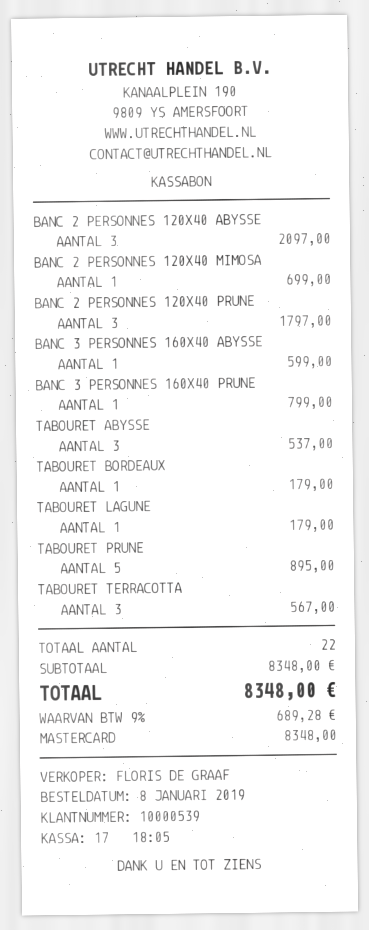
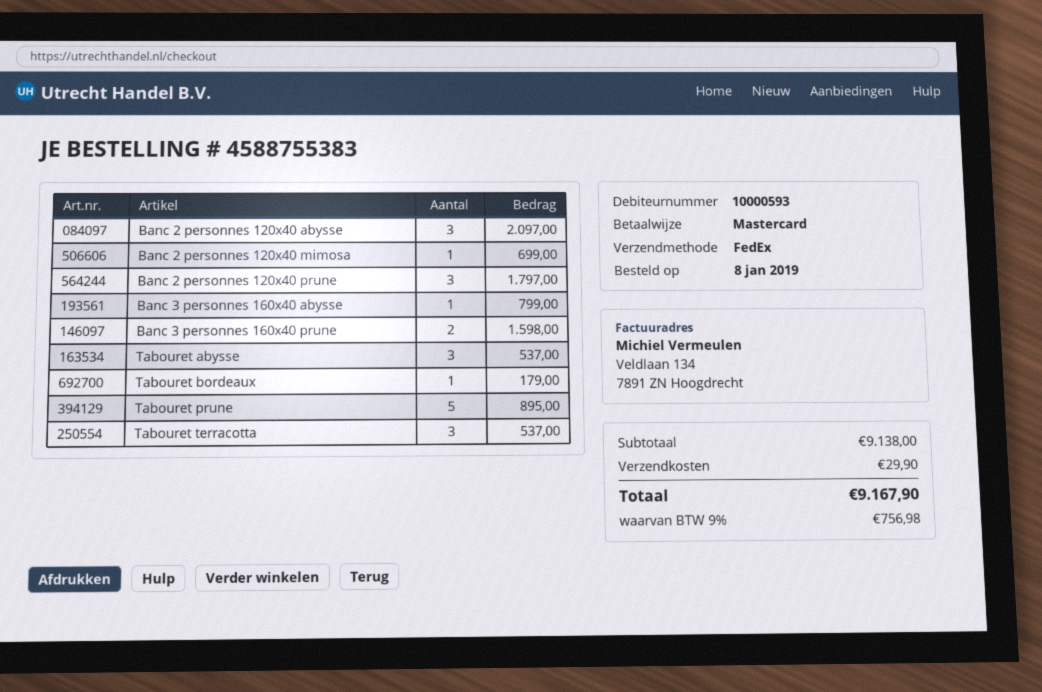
customer number: 10000539 -> 10000593
BANC 3 PERSONNES 160X40 ABYSSE: 1 for 599.00 -> 1 for 799.00
BANC 3 PERSONNES 160X40 PRUNE: 1 for 799.00 -> 2 for 1598.00
TABOURET LAGUNE: 1 for 179.00 -> none
TABOURET TERRACOTTA: 3 for 567.00 -> 3 for 537.00
subtotal: 8348.00 -> 9138.00
shipping: none -> 29.90
tax: 9% = 689.28 -> 9% = 756.98
total: 8348.00 -> 9167.90

